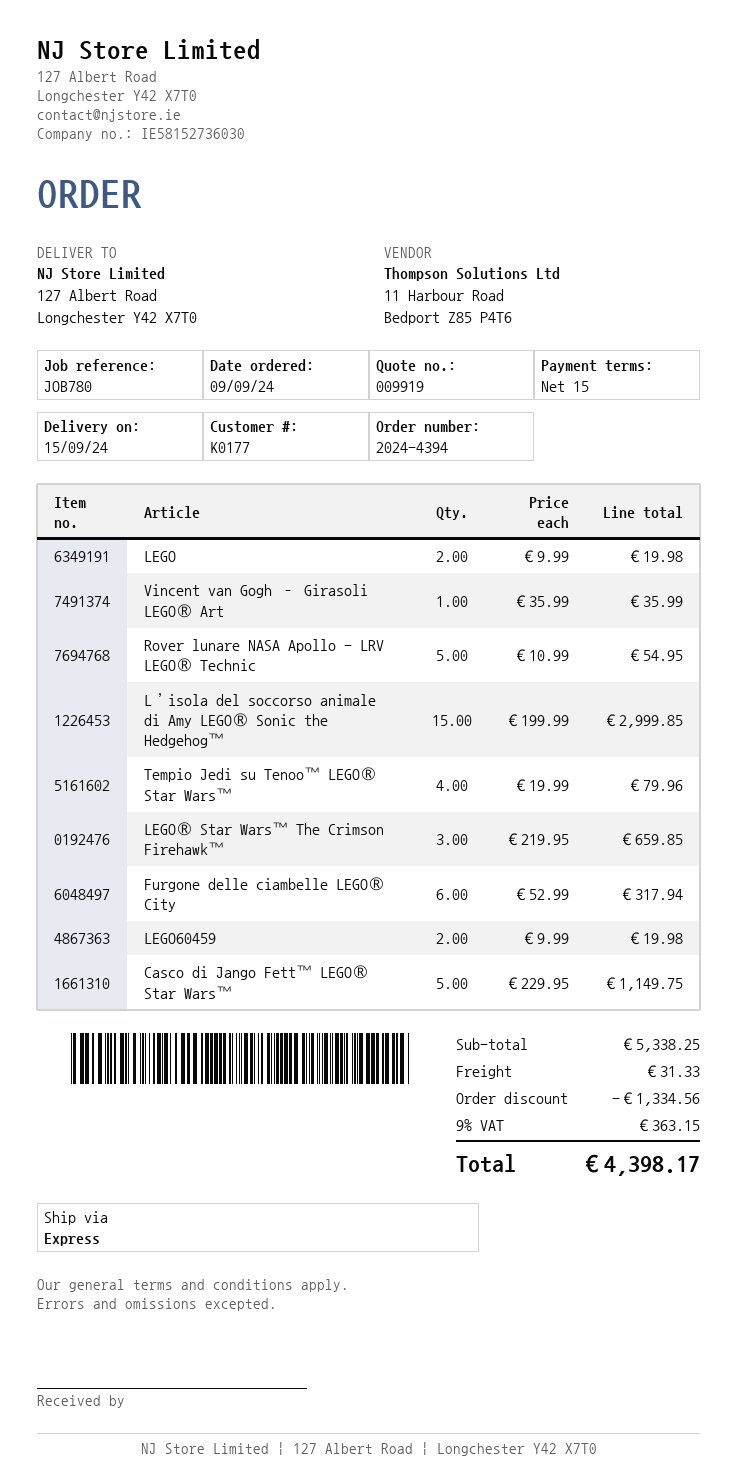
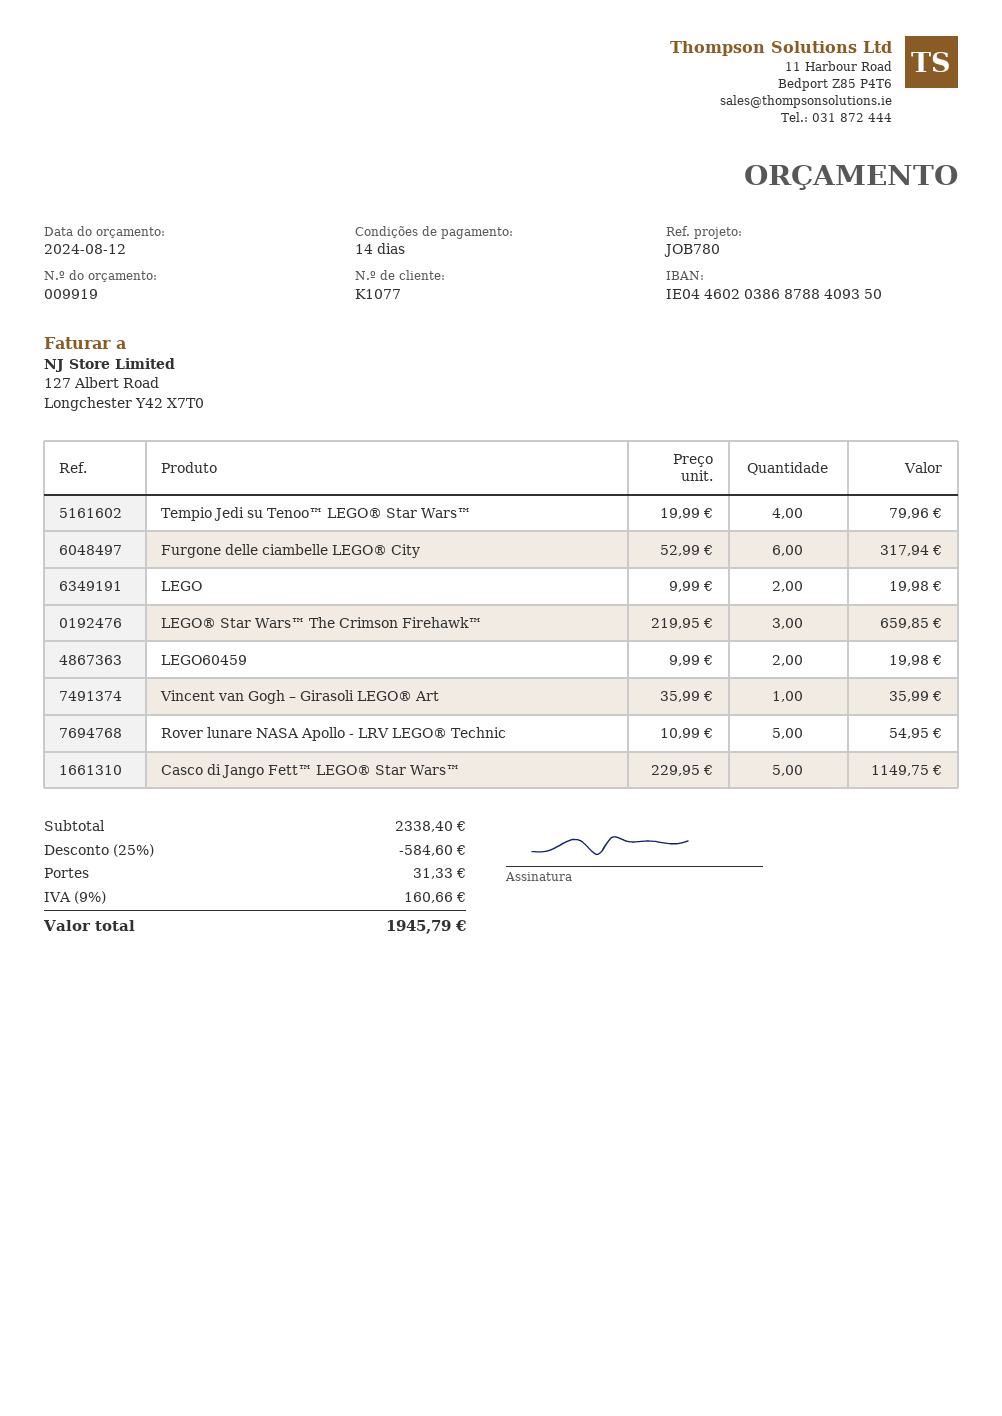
payment terms: 15 days -> 14 days
customer number: K0177 -> K1077
L’isola del soccorso animale di Amy LEGO® Sonic the Hedgehog™: 15 x 199.99 = 2999.85 -> none
subtotal: 5338.25 -> 2338.40
discount: 1334.56 -> 584.60
tax: 9% = 363.15 -> 9% = 160.66
total: 4398.17 -> 1945.79

